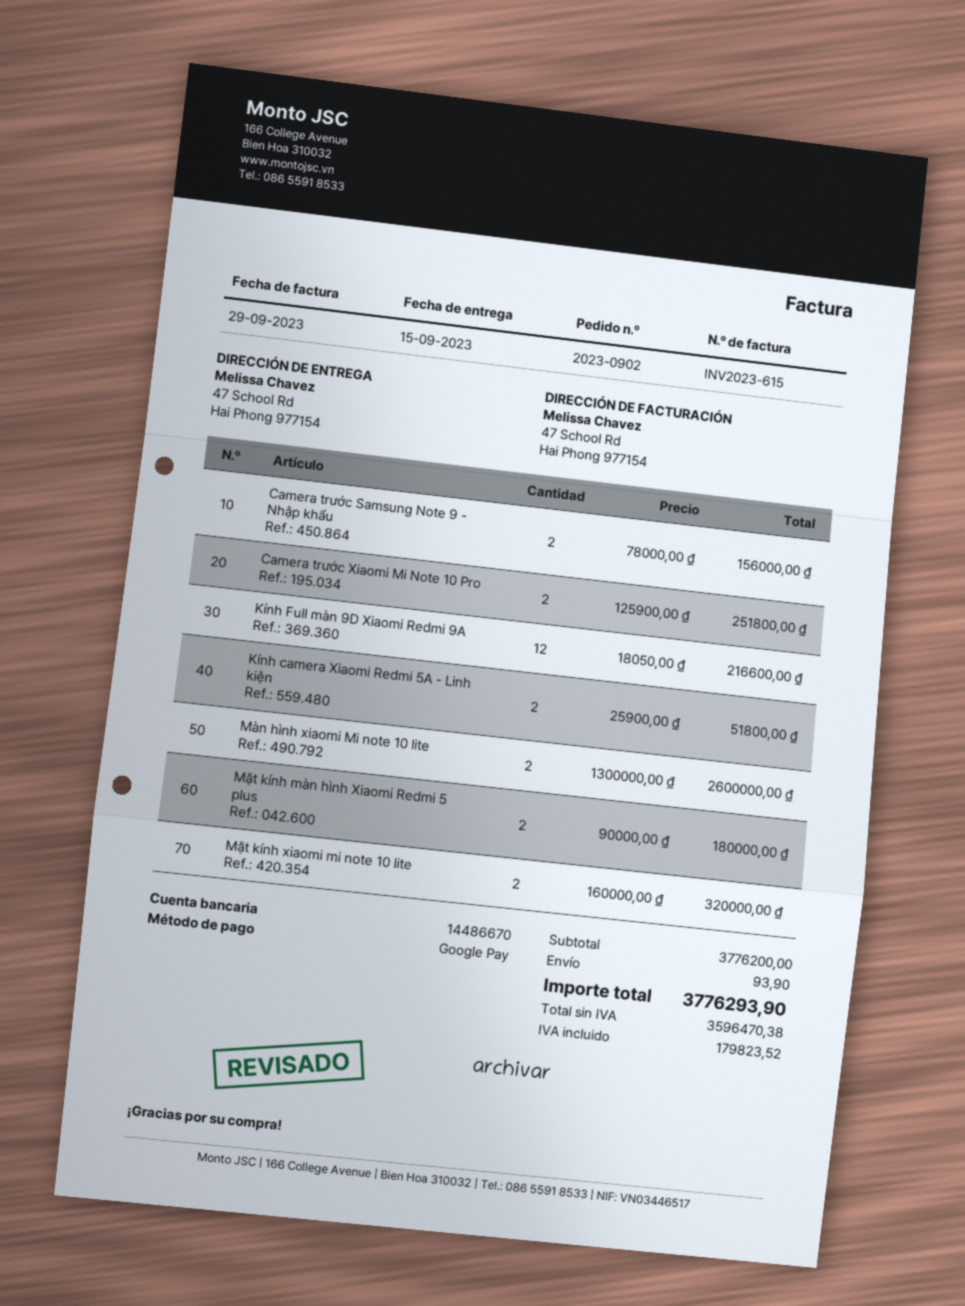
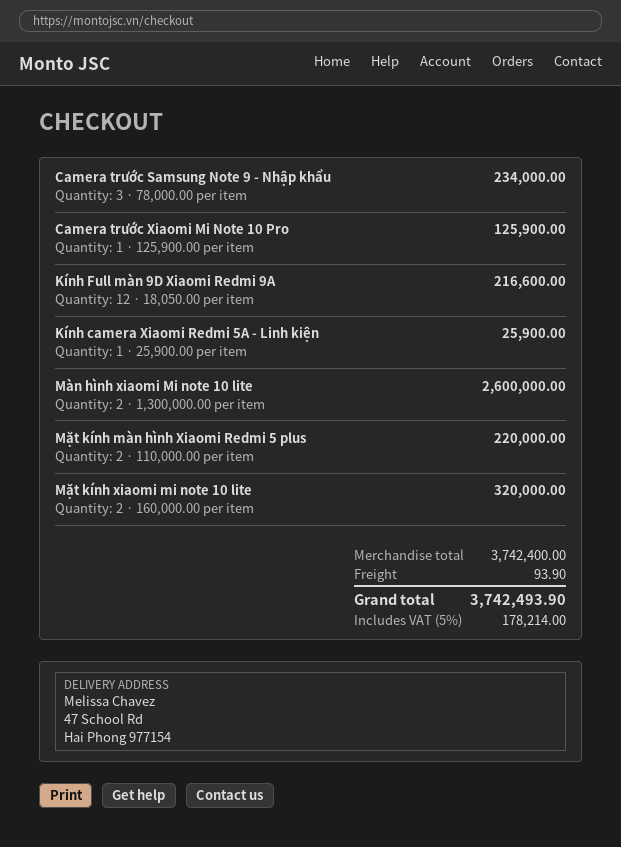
Camera trước Samsung Note 9 - Nhập khẩu: 2 x 78000.00 = 156000.00 -> 3 x 78000.00 = 234000.00
Camera trước Xiaomi Mi Note 10 Pro: 2 x 125900.00 = 251800.00 -> 1 x 125900.00 = 125900.00
Kính camera Xiaomi Redmi 5A - Linh kiện: 2 x 25900.00 = 51800.00 -> 1 x 25900.00 = 25900.00
Mặt kính màn hình Xiaomi Redmi 5 plus: 2 x 90000.00 = 180000.00 -> 2 x 110000.00 = 220000.00
subtotal: 3776200.00 -> 3742400.00
tax: 179823.52 -> 178214.00
total: 3776293.90 -> 3742493.90

